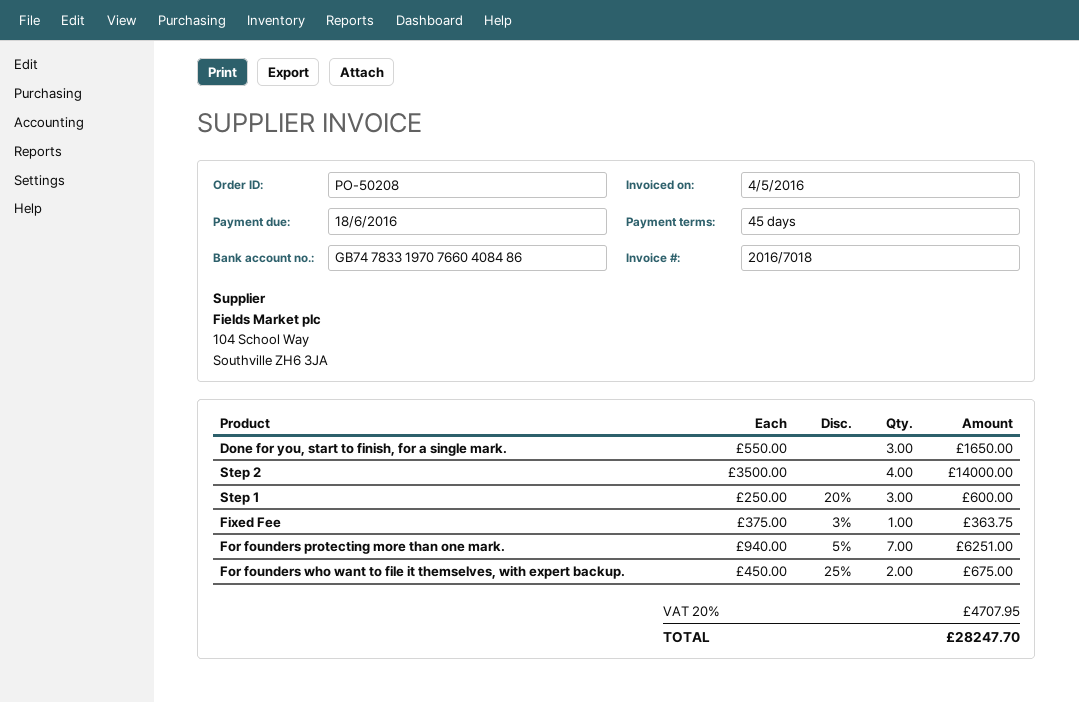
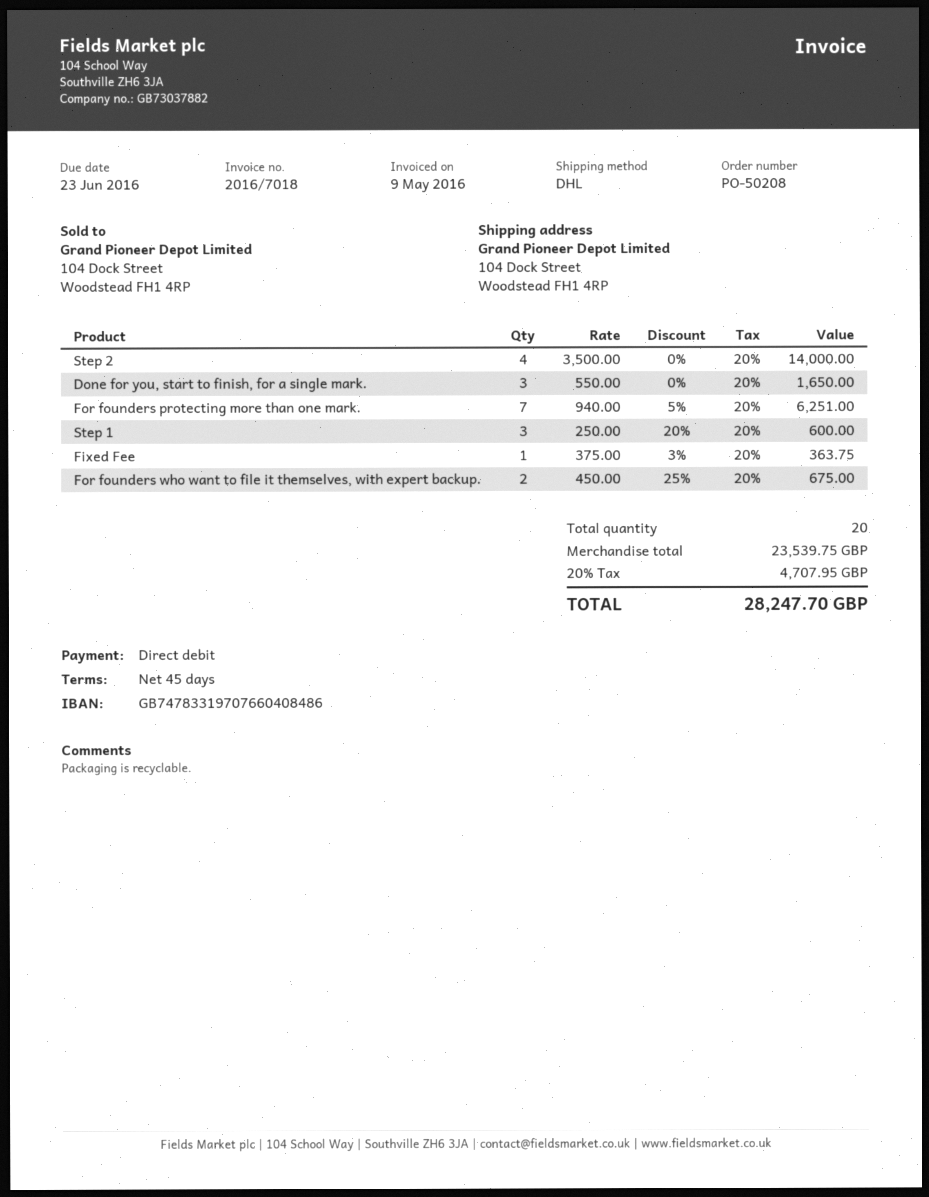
invoice date: 2016-05-04 -> 2016-05-09
due date: 2016-06-18 -> 2016-06-23

